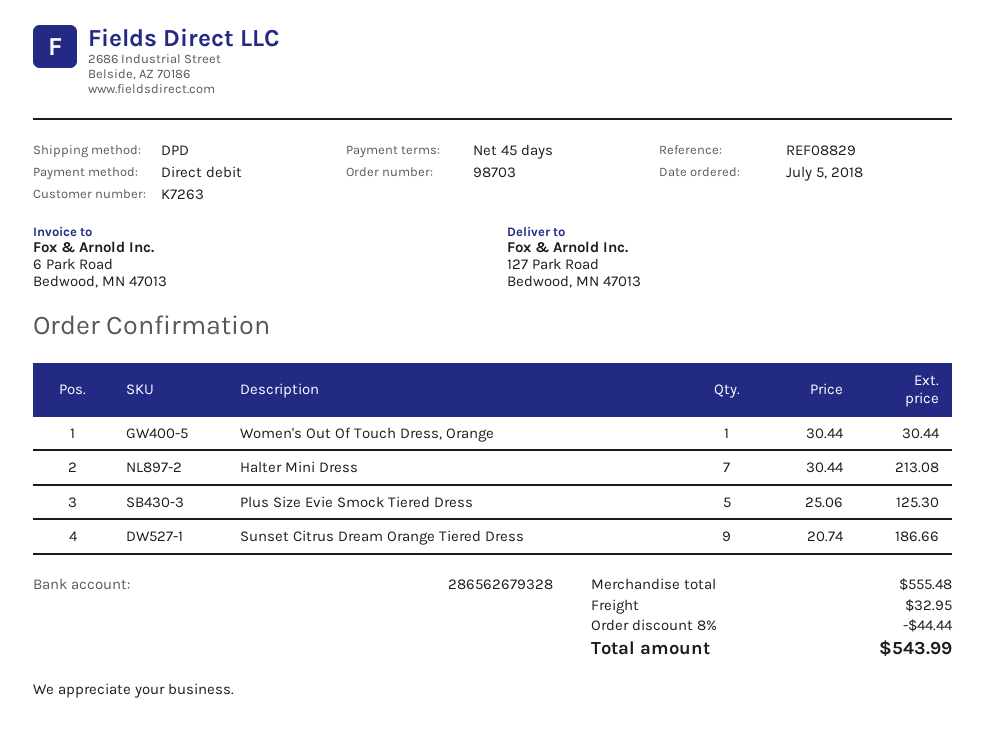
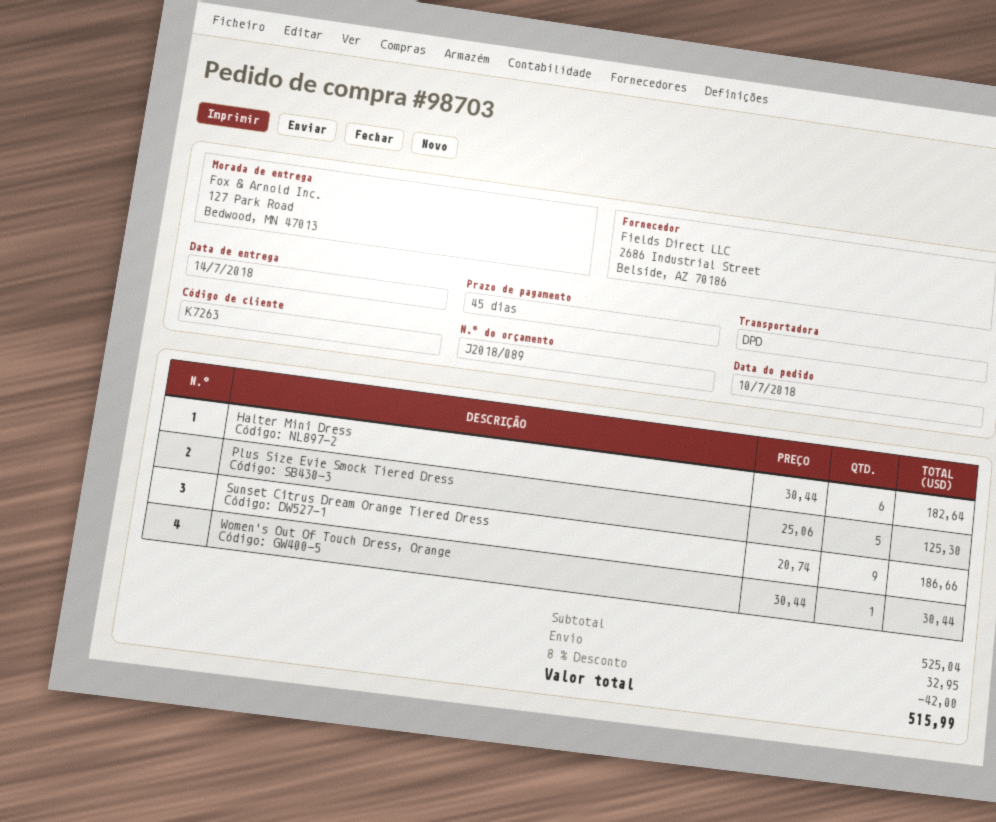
order date: 2018-07-05 -> 2018-07-10
Halter Mini Dress: 7 x 30.44 = 213.08 -> 6 x 30.44 = 182.64
subtotal: 555.48 -> 525.04
discount: 8% = 44.44 -> 8% = 42.00
total: 543.99 -> 515.99

